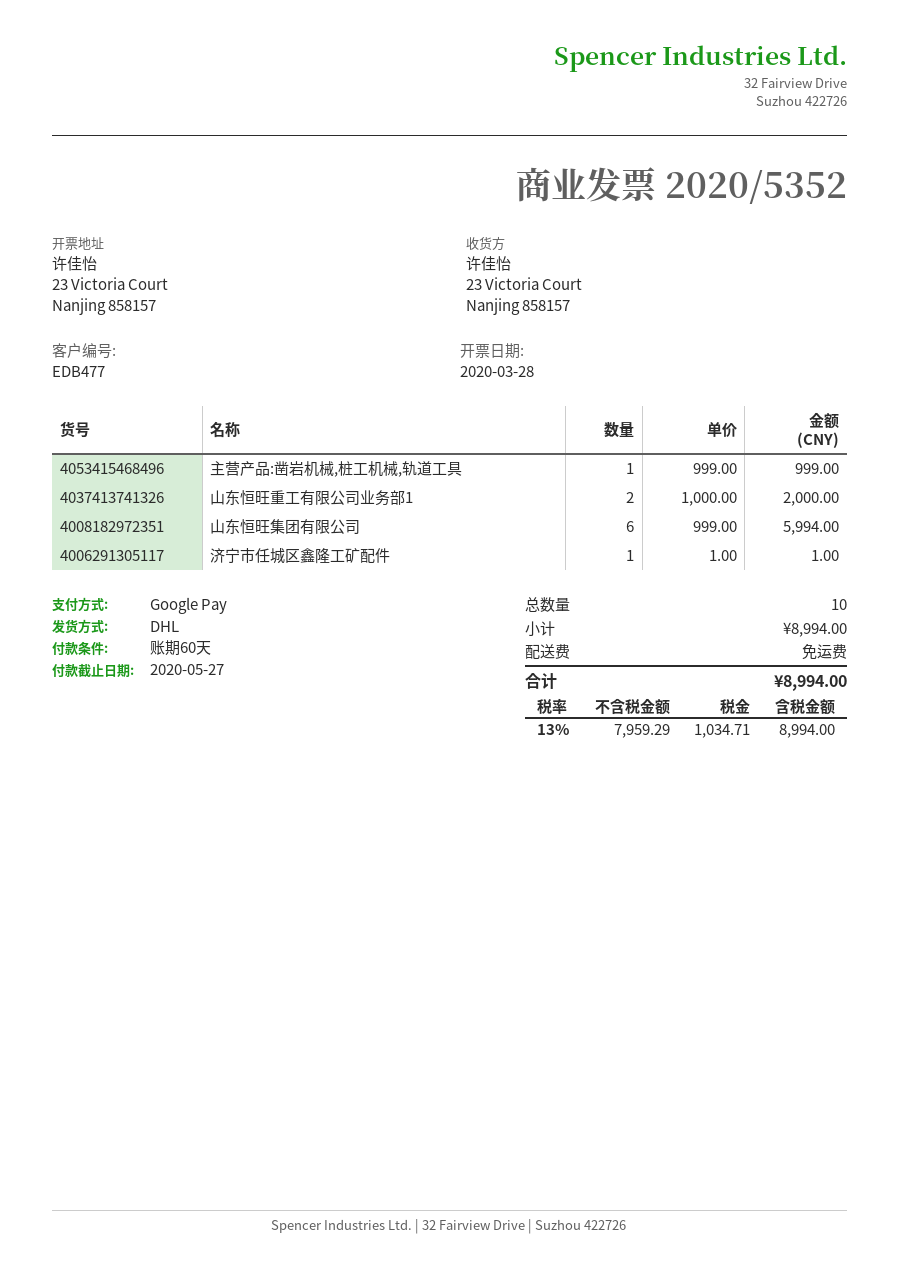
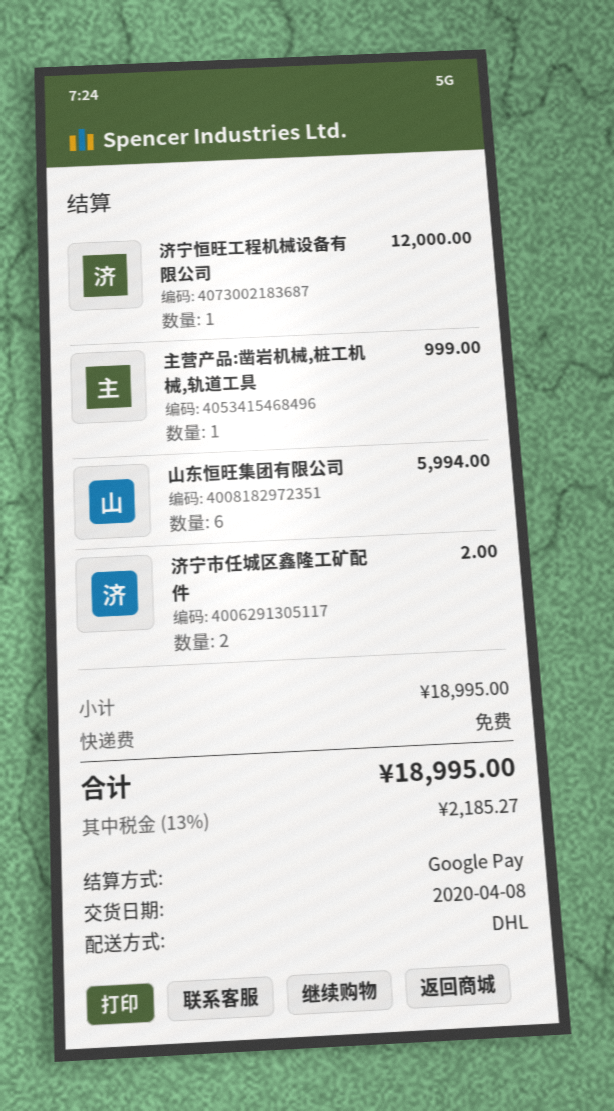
山东恒旺重工有限公司业务部1: 2 for 2000.00 -> none
济宁市任城区鑫隆工矿配件: 1 for 1.00 -> 2 for 2.00
济宁恒旺工程机械设备有限公司: none -> 1 for 12000.00
subtotal: 8994.00 -> 18995.00
tax: 13% = 1034.71 -> 13% = 2185.27
total: 8994.00 -> 18995.00

